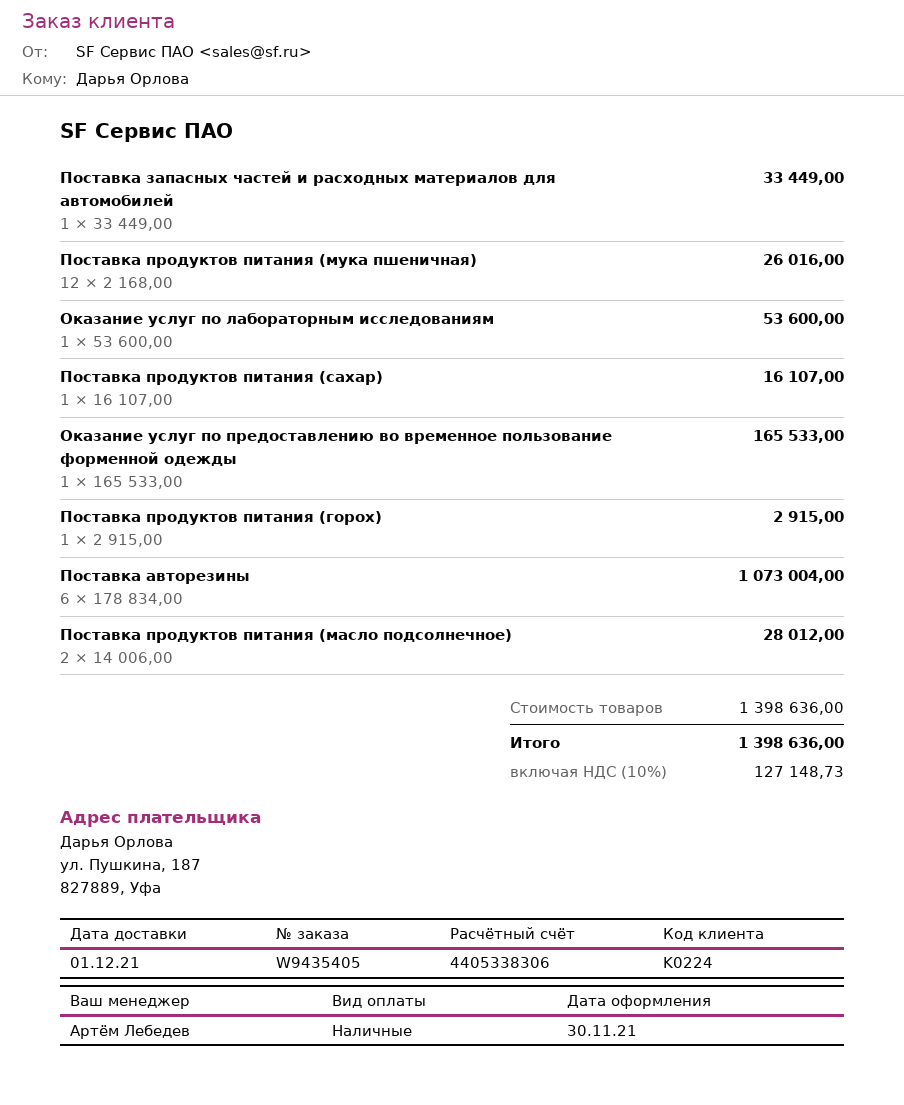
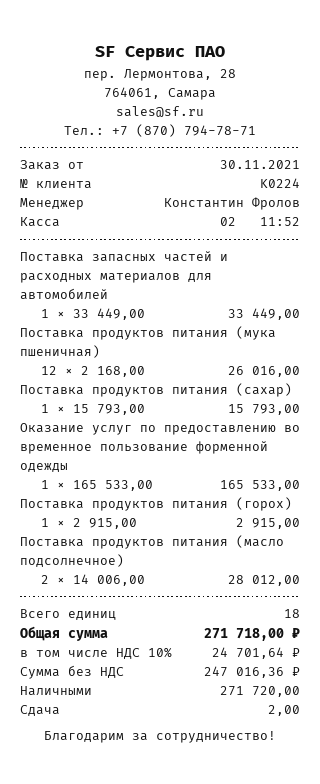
sales rep: Артём Лебедев -> Константин Фролов
Оказание услуг по лабораторным исследованиям: 1 x 53600.00 = 53600.00 -> none
Поставка продуктов питания (сахар): 1 x 16107.00 = 16107.00 -> 1 x 15793.00 = 15793.00
Поставка авторезины: 6 x 178834.00 = 1073004.00 -> none
tax: 10% = 127148.73 -> 10% = 24701.64
total: 1398636.00 -> 271718.00

